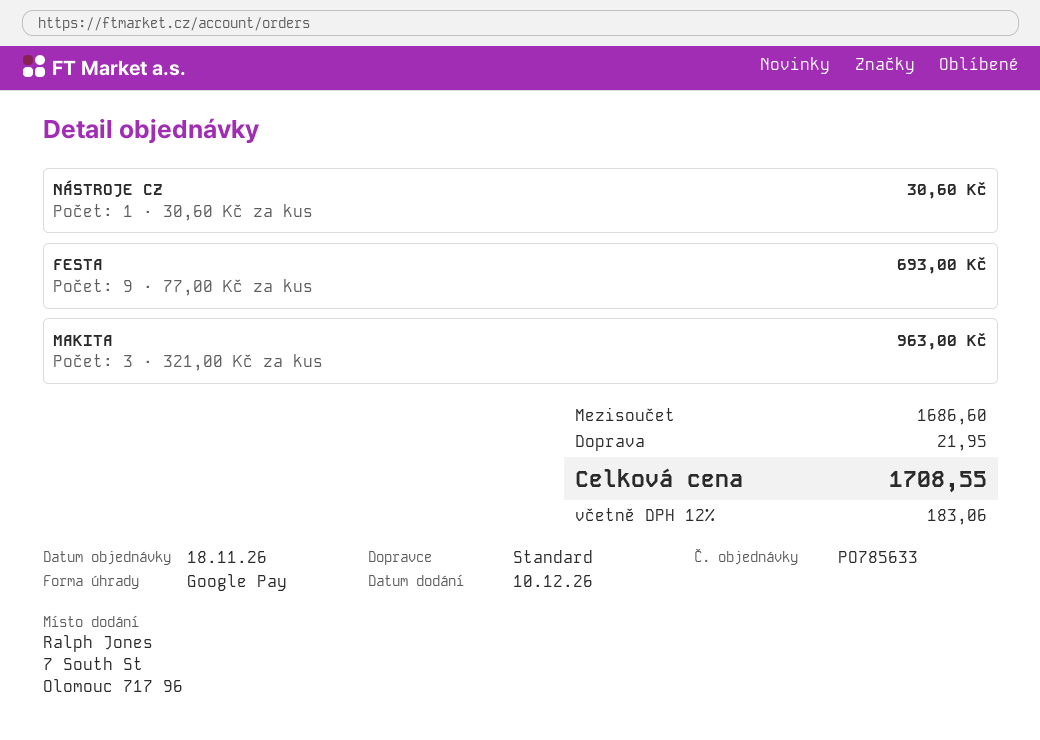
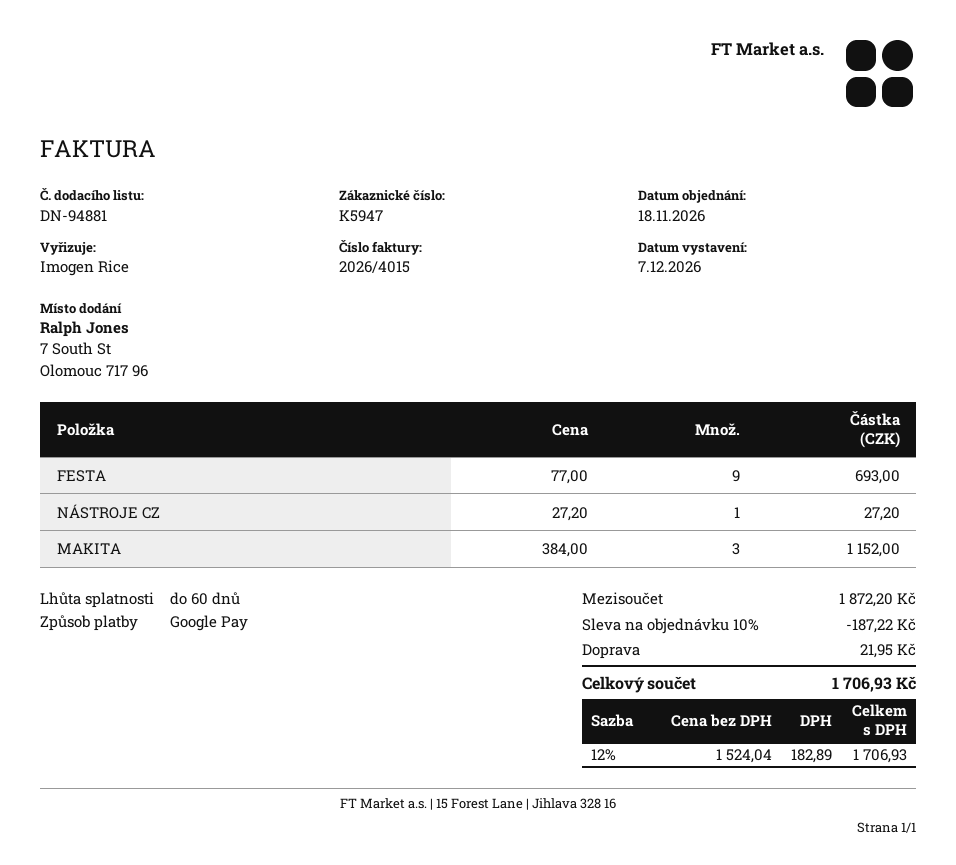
NÁSTROJE CZ: 1 x 30.60 = 30.60 -> 1 x 27.20 = 27.20
MAKITA: 3 x 321.00 = 963.00 -> 3 x 384.00 = 1152.00
subtotal: 1686.60 -> 1872.20
discount: none -> 10% = 187.22
tax: 12% = 183.06 -> 12% = 182.89
total: 1708.55 -> 1706.93

